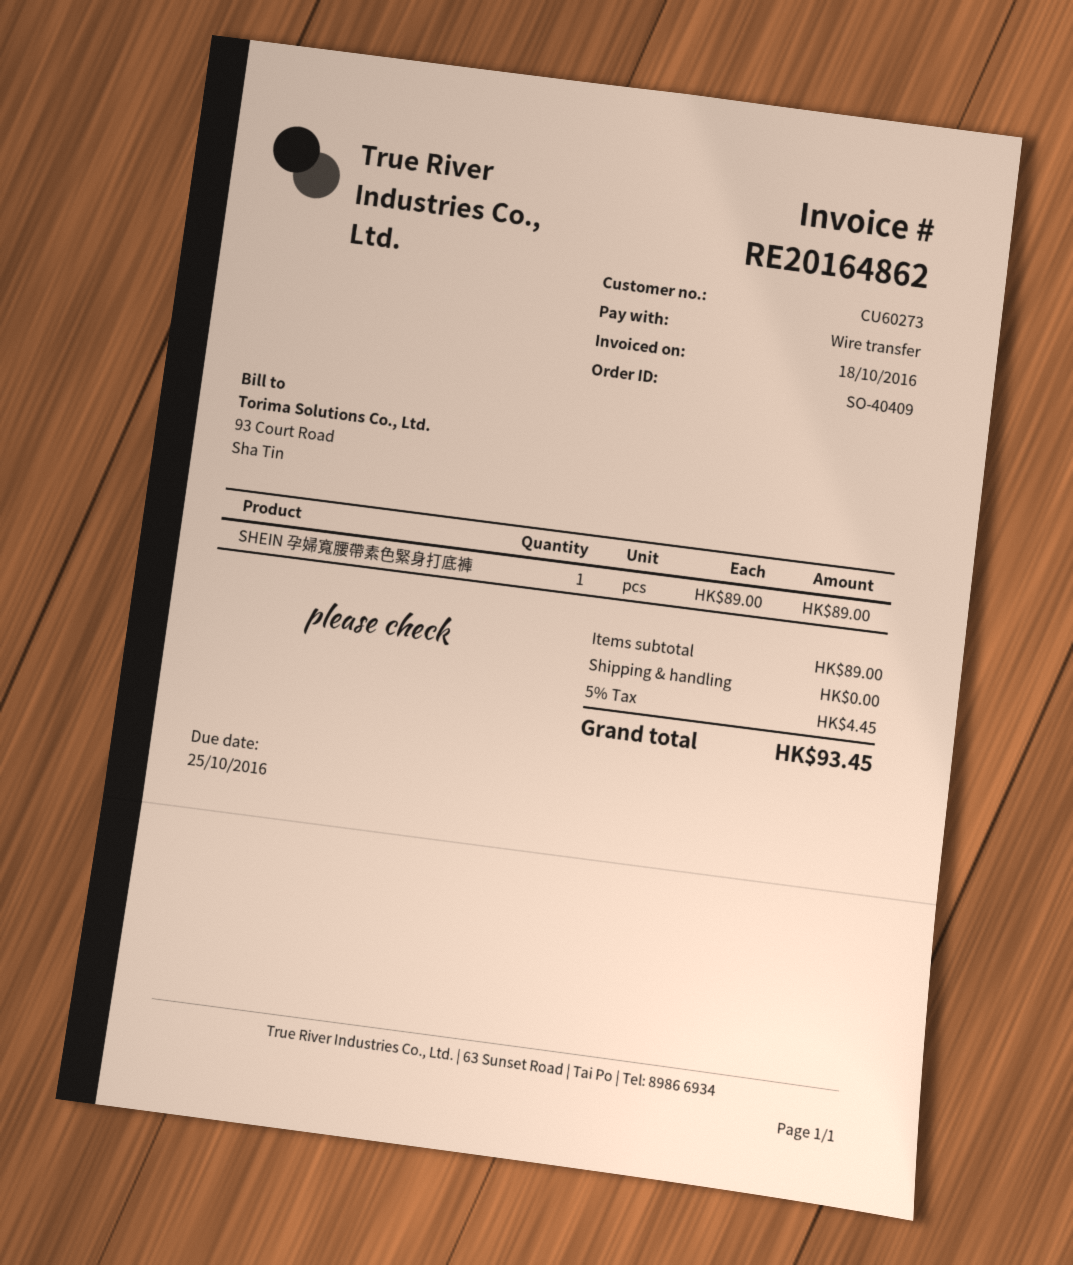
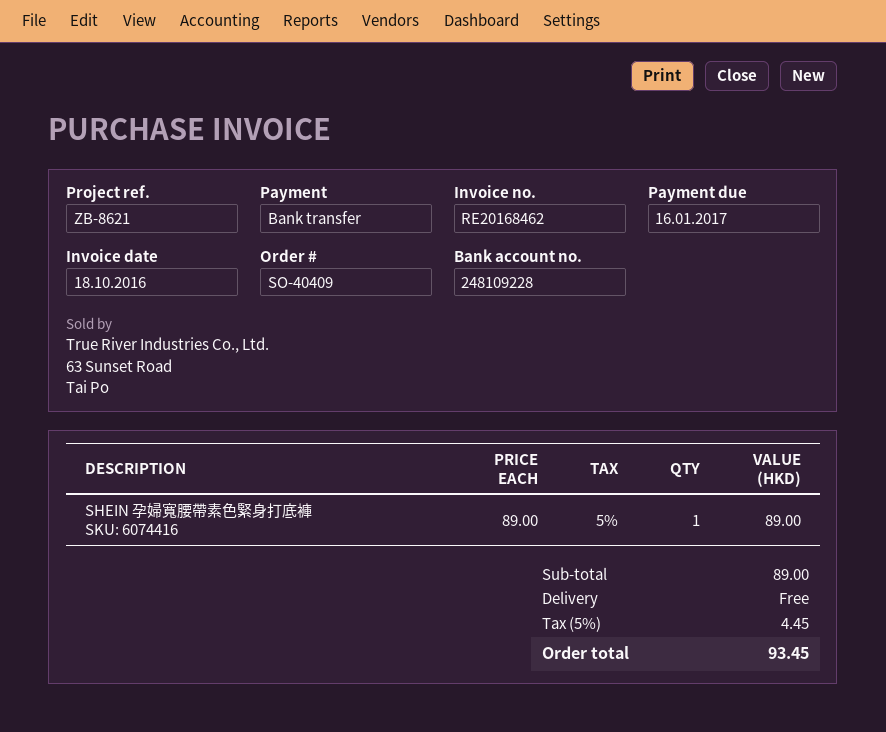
invoice number: RE20164862 -> RE20168462
due date: 2016-10-25 -> 2017-01-16

